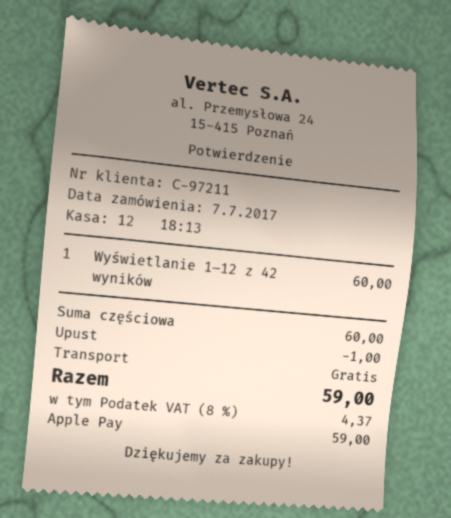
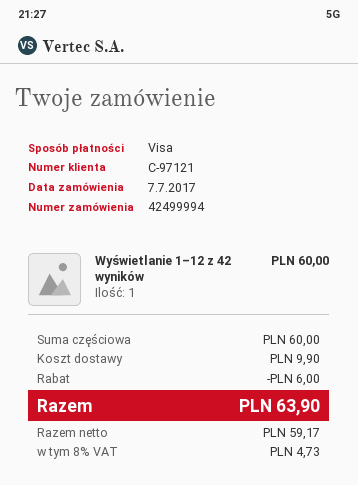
customer number: C-97211 -> C-97121
payment method: Apple Pay -> Visa
discount: 1.00 -> 6.00
shipping: 0.00 -> 9.90
tax: 8% = 4.37 -> 8% = 4.73
total: 59.00 -> 63.90

